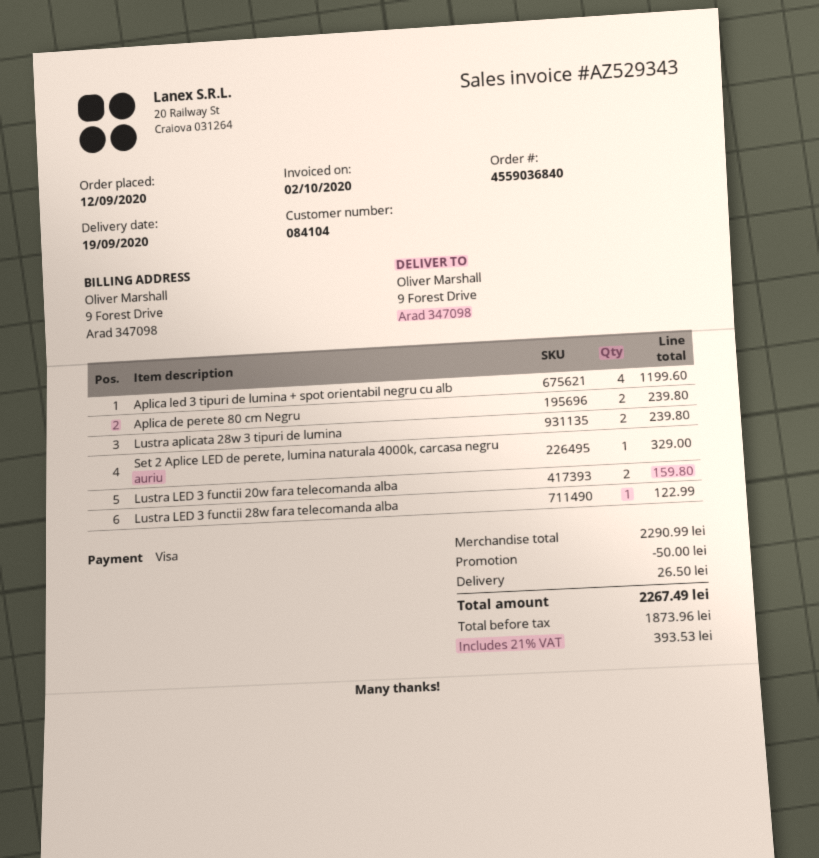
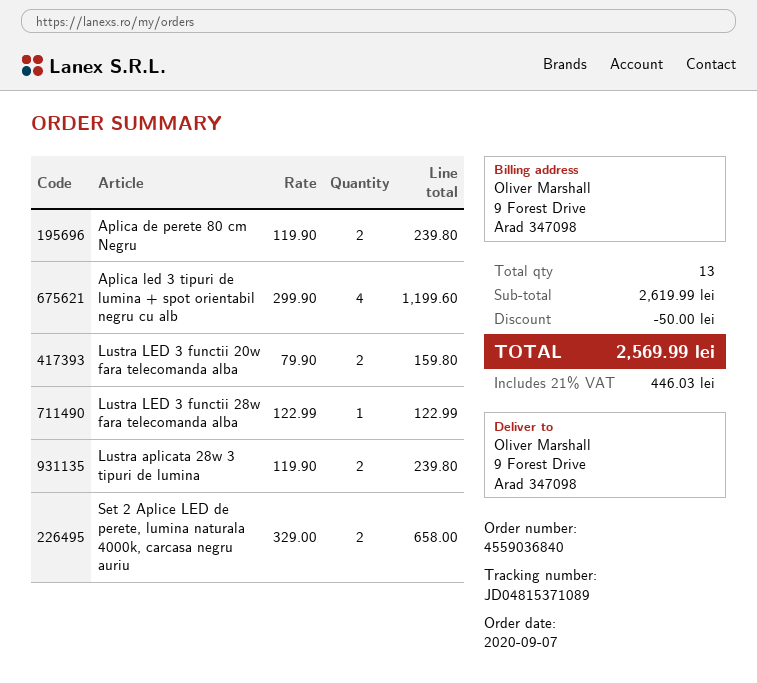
order date: 2020-09-12 -> 2020-09-07
Set 2 Aplice LED de perete, lumina naturala 4000k, carcasa negru auriu: 1 for 329.00 -> 2 for 658.00
subtotal: 2290.99 -> 2619.99
shipping: 26.50 -> none
tax: 21% = 393.53 -> 21% = 446.03
total: 2267.49 -> 2569.99

